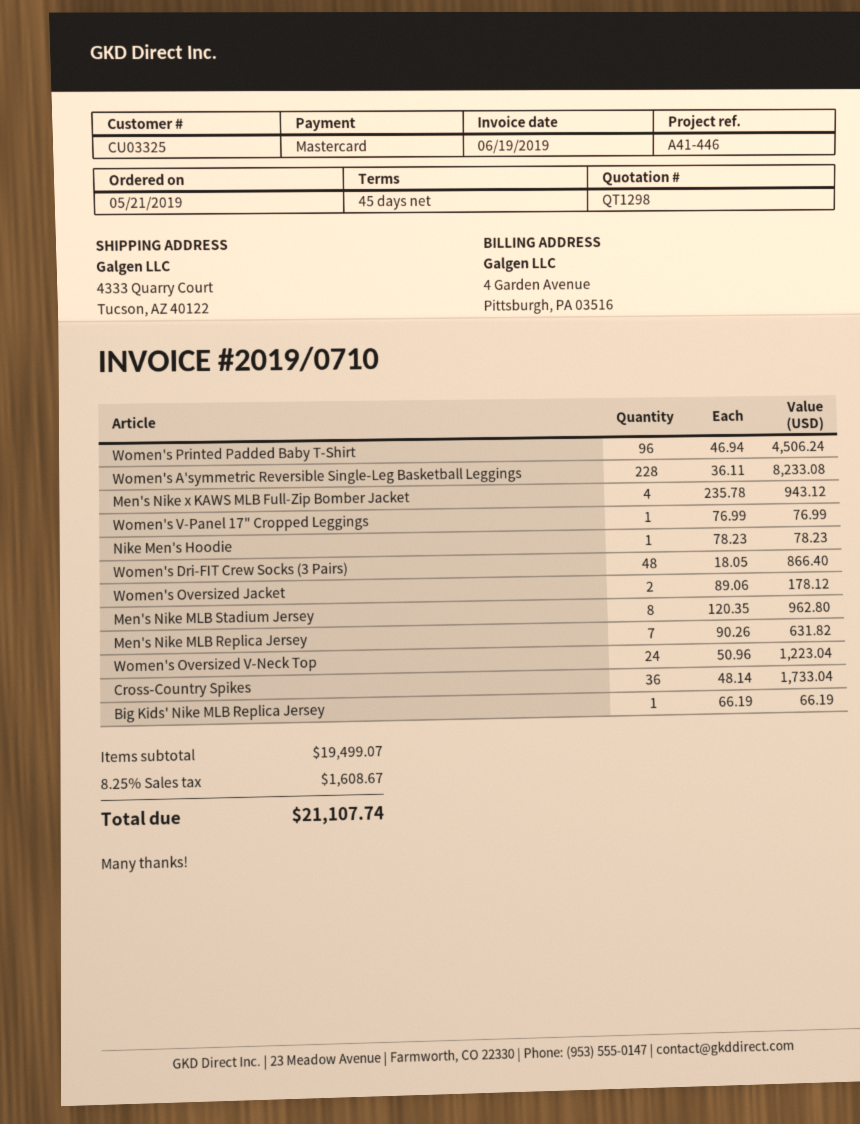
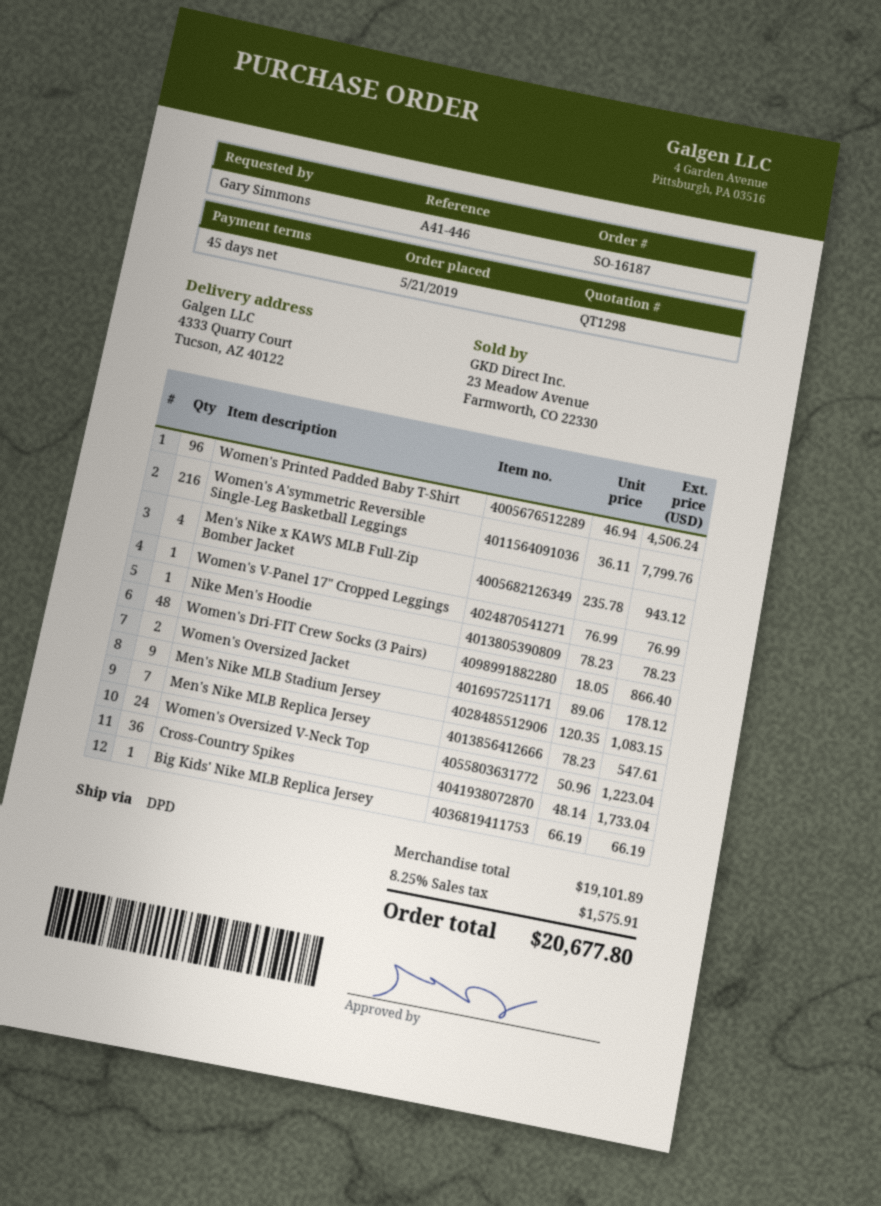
Women's A'symmetric Reversible Single-Leg Basketball Leggings: 228 x 36.11 = 8233.08 -> 216 x 36.11 = 7799.76
Men's Nike MLB Stadium Jersey: 8 x 120.35 = 962.80 -> 9 x 120.35 = 1083.15
Men's Nike MLB Replica Jersey: 7 x 90.26 = 631.82 -> 7 x 78.23 = 547.61
subtotal: 19499.07 -> 19101.89
tax: 8.25% = 1608.67 -> 8.25% = 1575.91
total: 21107.74 -> 20677.80

